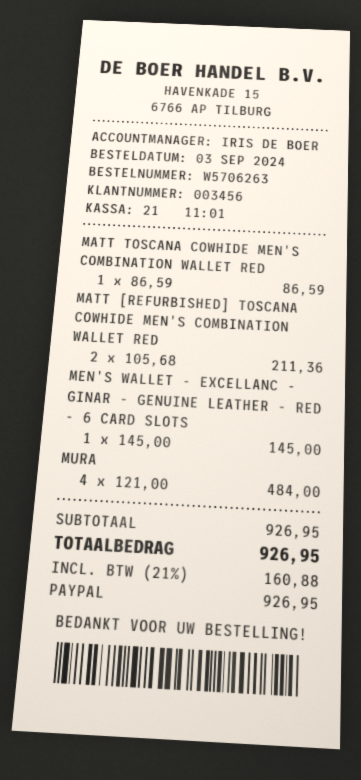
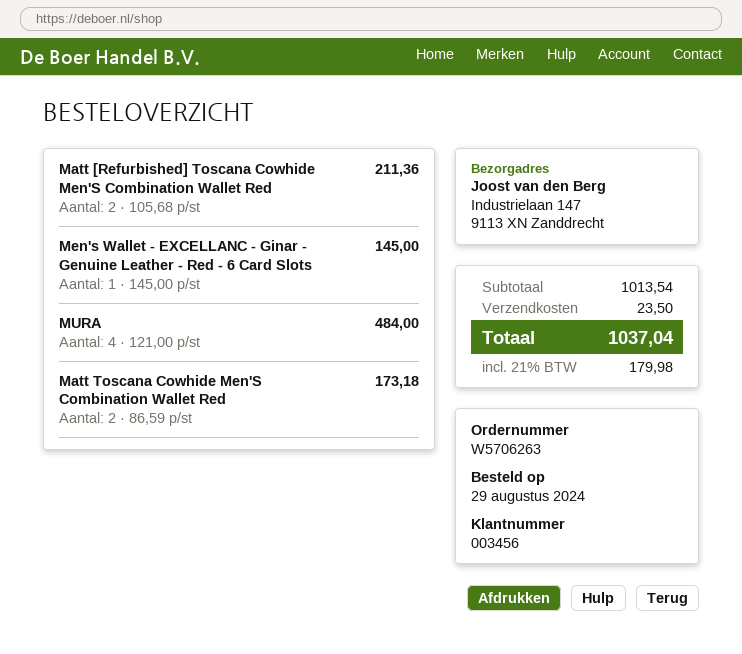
order date: 2024-09-03 -> 2024-08-29
MATT TOSCANA COWHIDE MEN'S COMBINATION WALLET RED: 1 x 86.59 = 86.59 -> 2 x 86.59 = 173.18
subtotal: 926.95 -> 1013.54
shipping: none -> 23.50
tax: 21% = 160.88 -> 21% = 179.98
total: 926.95 -> 1037.04

